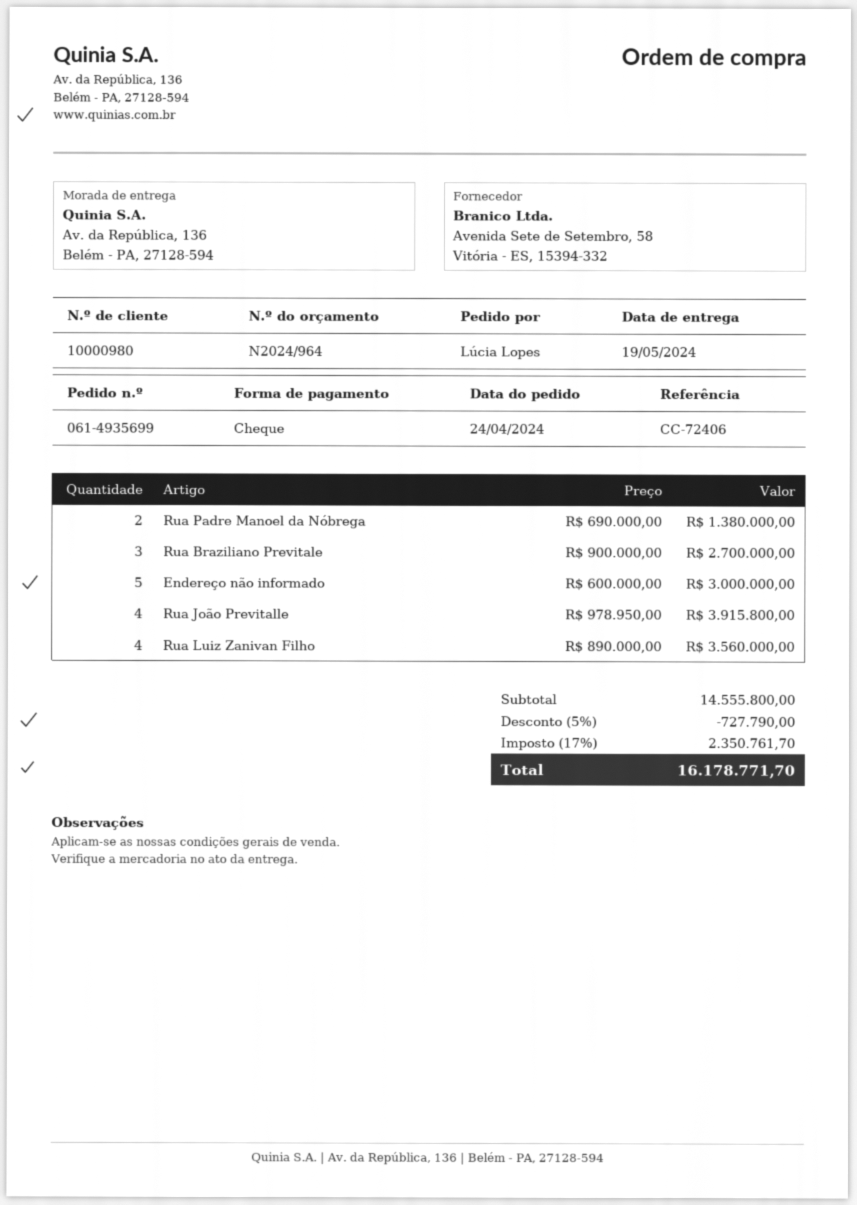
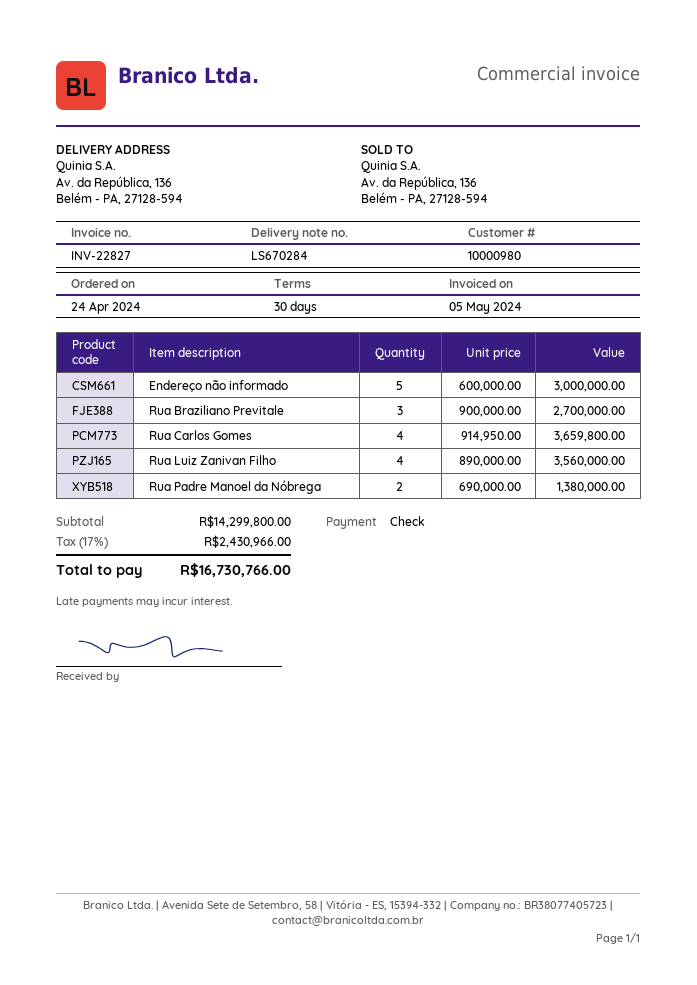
Rua João Previtalle: 4 x 978950.00 = 3915800.00 -> none
Rua Carlos Gomes: none -> 4 x 914950.00 = 3659800.00
subtotal: 14555800.00 -> 14299800.00
discount: 5% = 727790.00 -> none
tax: 17% = 2350761.70 -> 17% = 2430966.00
total: 16178771.70 -> 16730766.00

